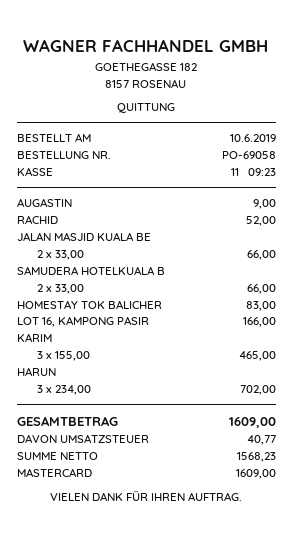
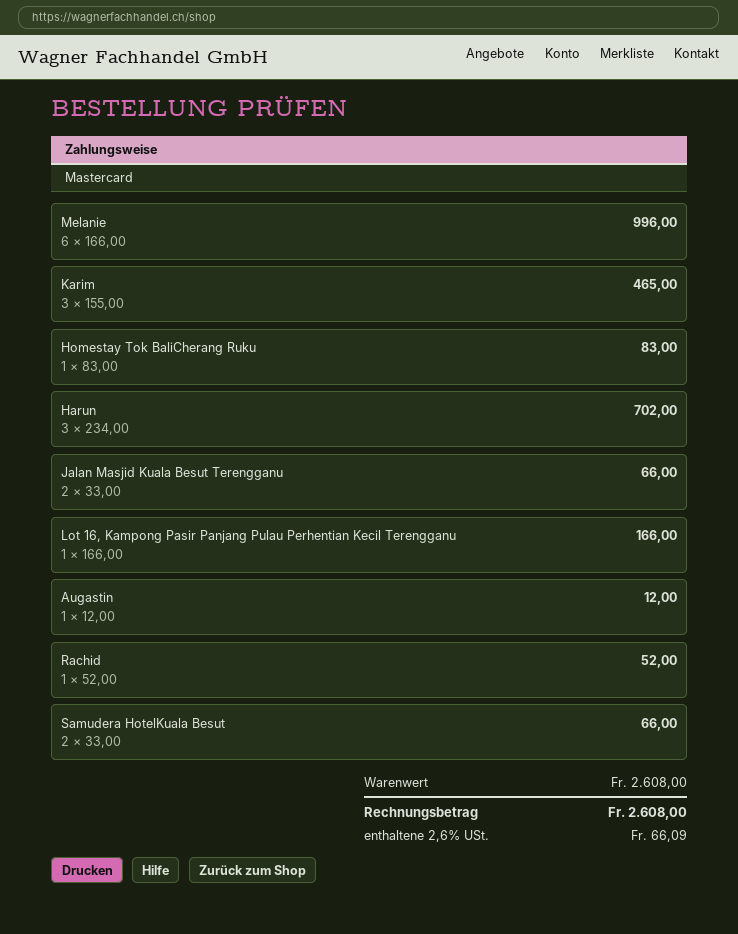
AUGASTIN: 1 x 9.00 = 9.00 -> 1 x 12.00 = 12.00
Melanie: none -> 6 x 166.00 = 996.00
tax: 40.77 -> 66.09
total: 1609.00 -> 2608.00

